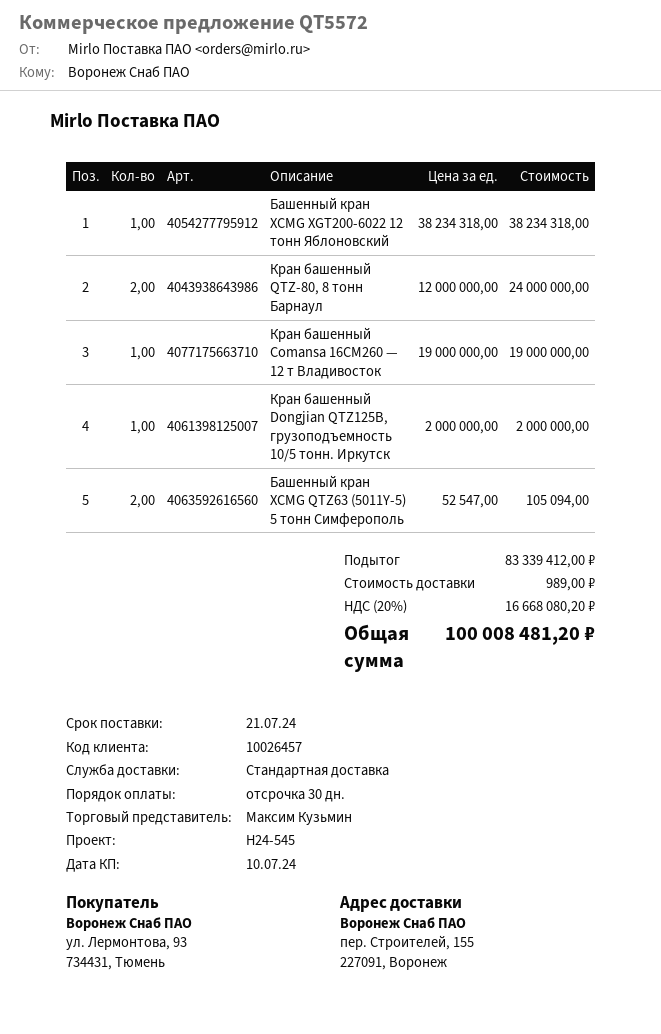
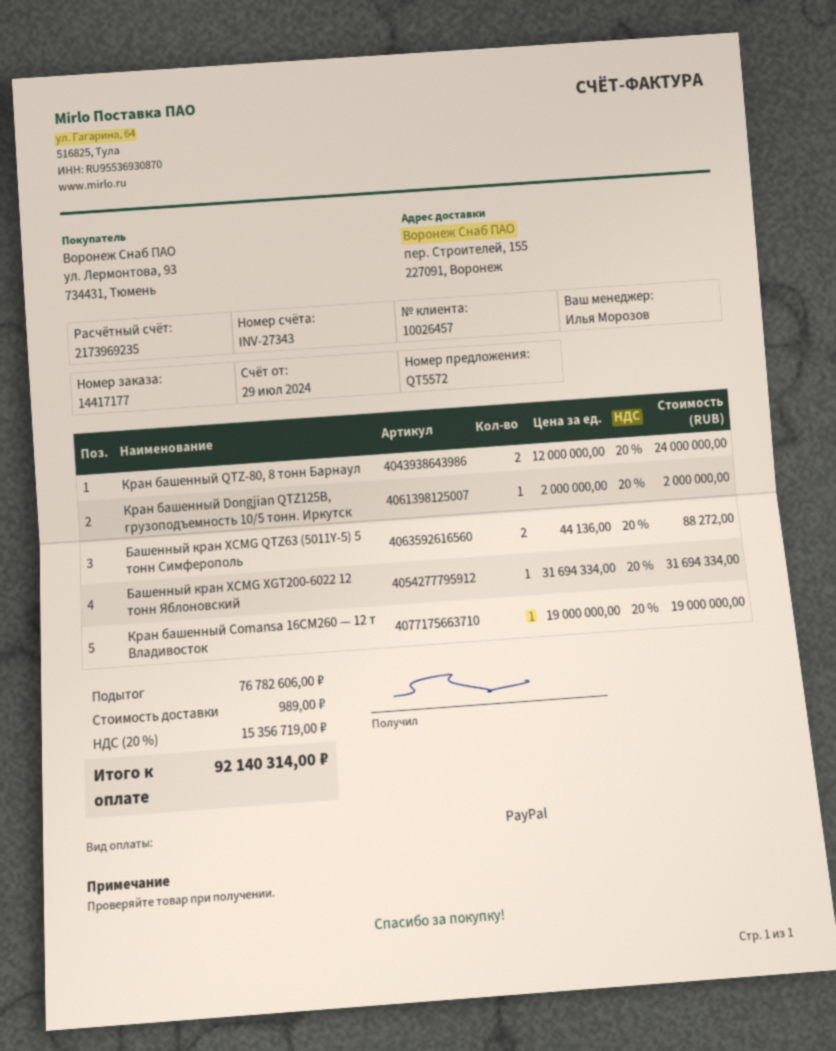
sales rep: Максим Кузьмин -> Илья Морозов
Башенный кран XCMG XGT200-6022 12 тонн Яблоновский: 1 x 38234318.00 = 38234318.00 -> 1 x 31694334.00 = 31694334.00
Башенный кран XCMG QTZ63 (5011Y-5) 5 тонн Симферополь: 2 x 52547.00 = 105094.00 -> 2 x 44136.00 = 88272.00
subtotal: 83339412.00 -> 76782606.00
tax: 20% = 16668080.20 -> 20% = 15356719.00
total: 100008481.20 -> 92140314.00

